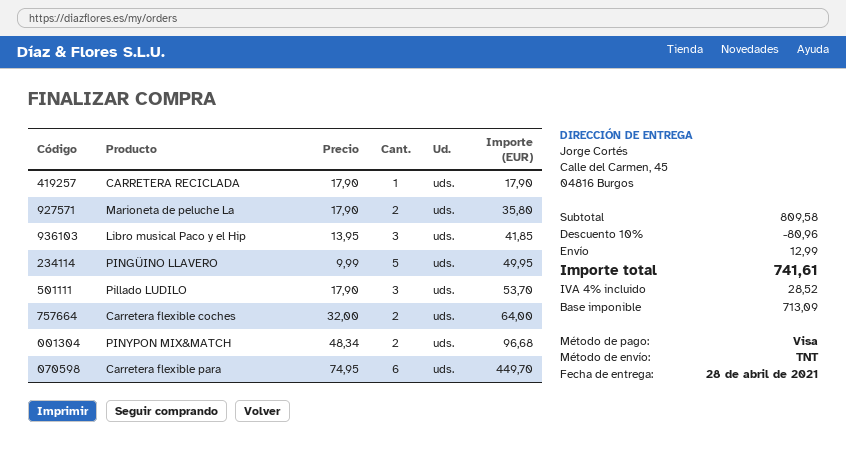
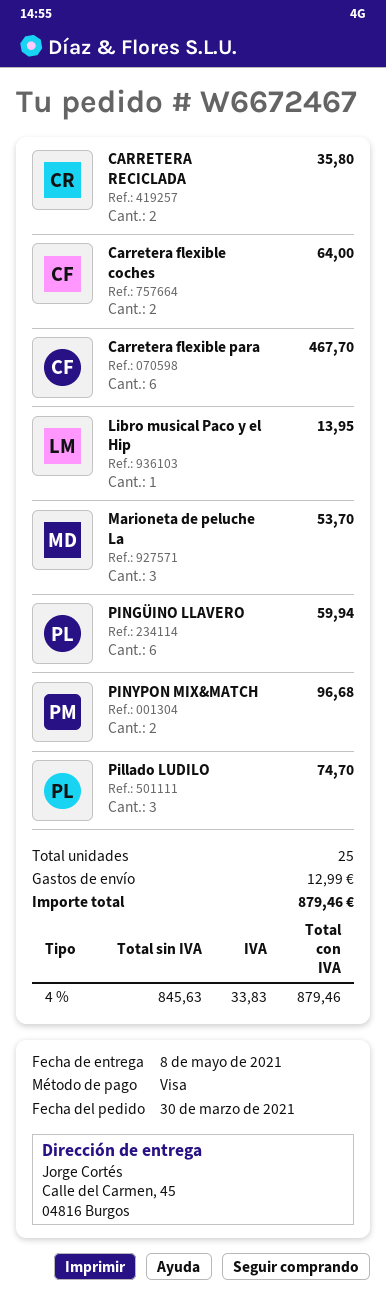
delivery date: 2021-04-28 -> 2021-05-08
CARRETERA RECICLADA: 1 for 17.90 -> 2 for 35.80
Marioneta de peluche La: 2 for 35.80 -> 3 for 53.70
Libro musical Paco y el Hip: 3 for 41.85 -> 1 for 13.95
PINGÜINO LLAVERO: 5 for 49.95 -> 6 for 59.94
Pillado LUDILO: 3 for 53.70 -> 3 for 74.70
Carretera flexible para: 6 for 449.70 -> 6 for 467.70
discount: 10% = 80.96 -> none
net: 713.09 -> 845.63
tax: 4% = 28.52 -> 4% = 33.83
total: 741.61 -> 879.46

